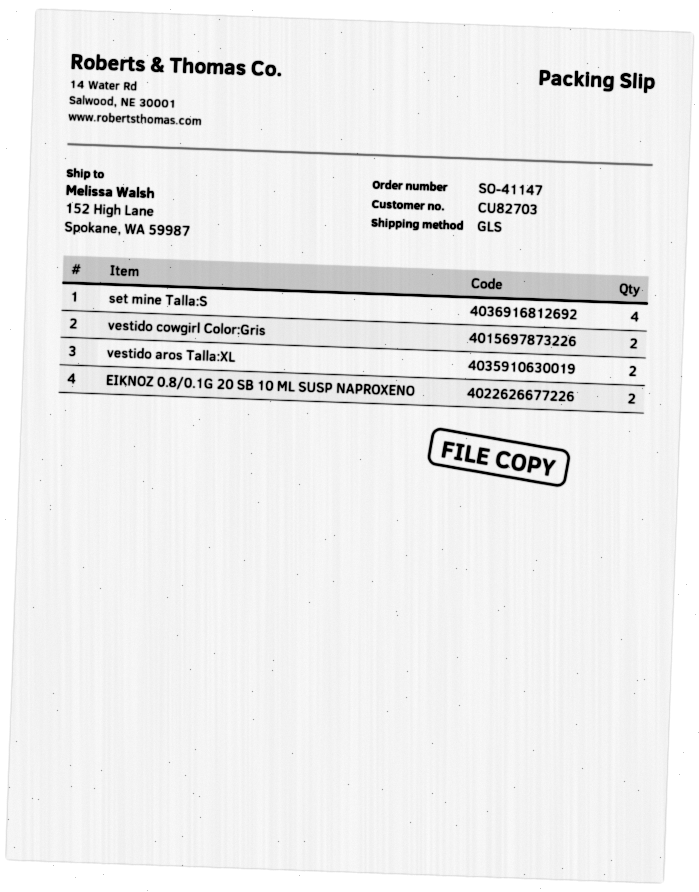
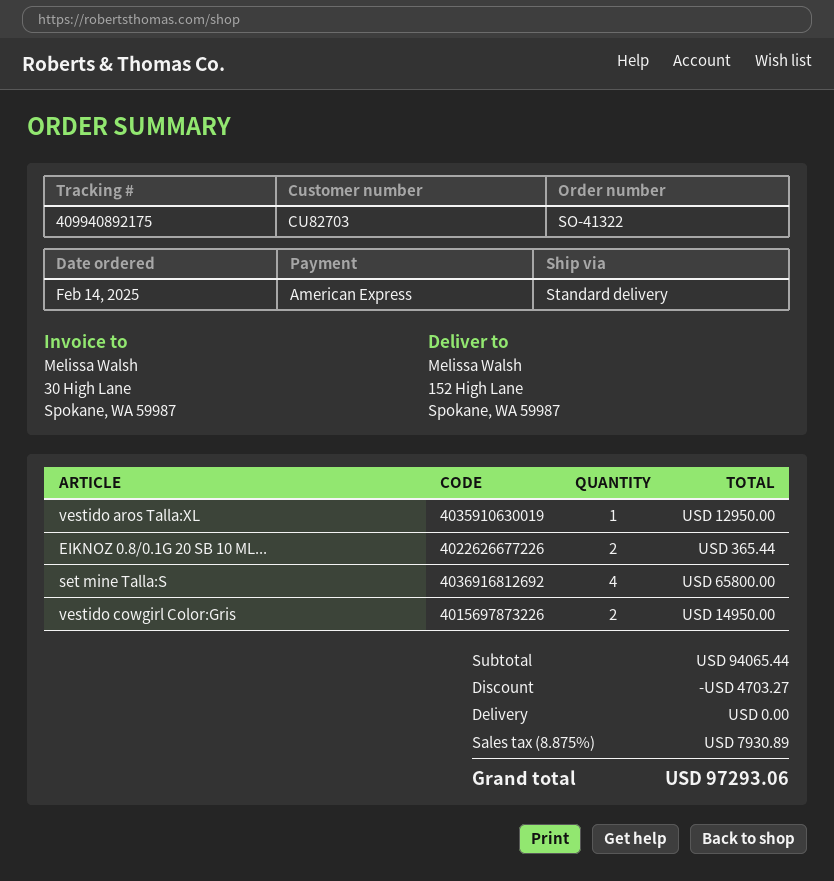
order number: SO-41147 -> SO-41322
shipping method: GLS -> standard
vestido aros Talla:XL: 2 -> 1

